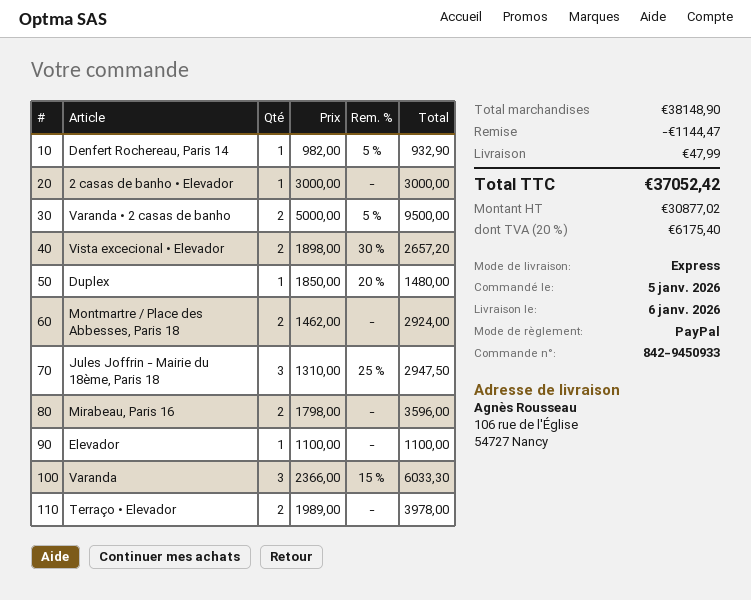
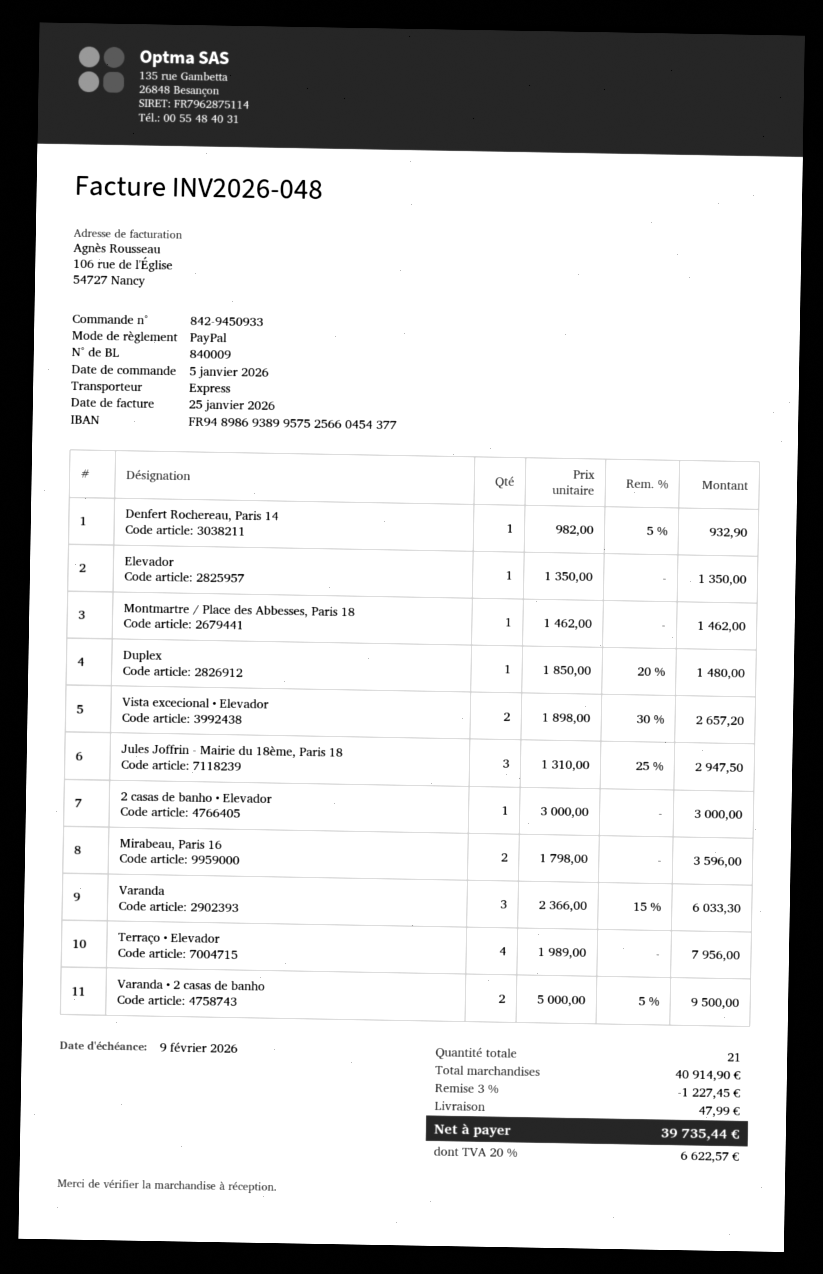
Montmartre / Place des Abbesses, Paris 18: 2 x 1462.00 = 2924.00 -> 1 x 1462.00 = 1462.00
Elevador: 1 x 1100.00 = 1100.00 -> 1 x 1350.00 = 1350.00
Terraço • Elevador: 2 x 1989.00 = 3978.00 -> 4 x 1989.00 = 7956.00
subtotal: 38148.90 -> 40914.90
discount: 1144.47 -> 1227.45
tax: 20% = 6175.40 -> 20% = 6622.57
total: 37052.42 -> 39735.44

